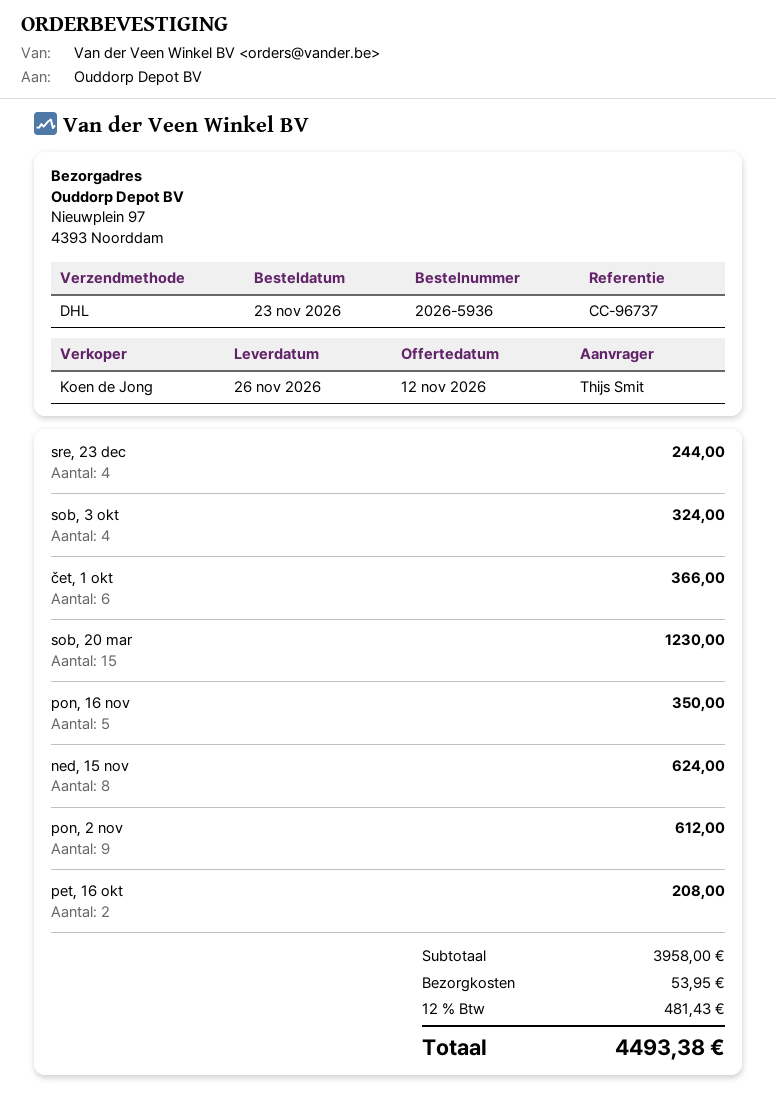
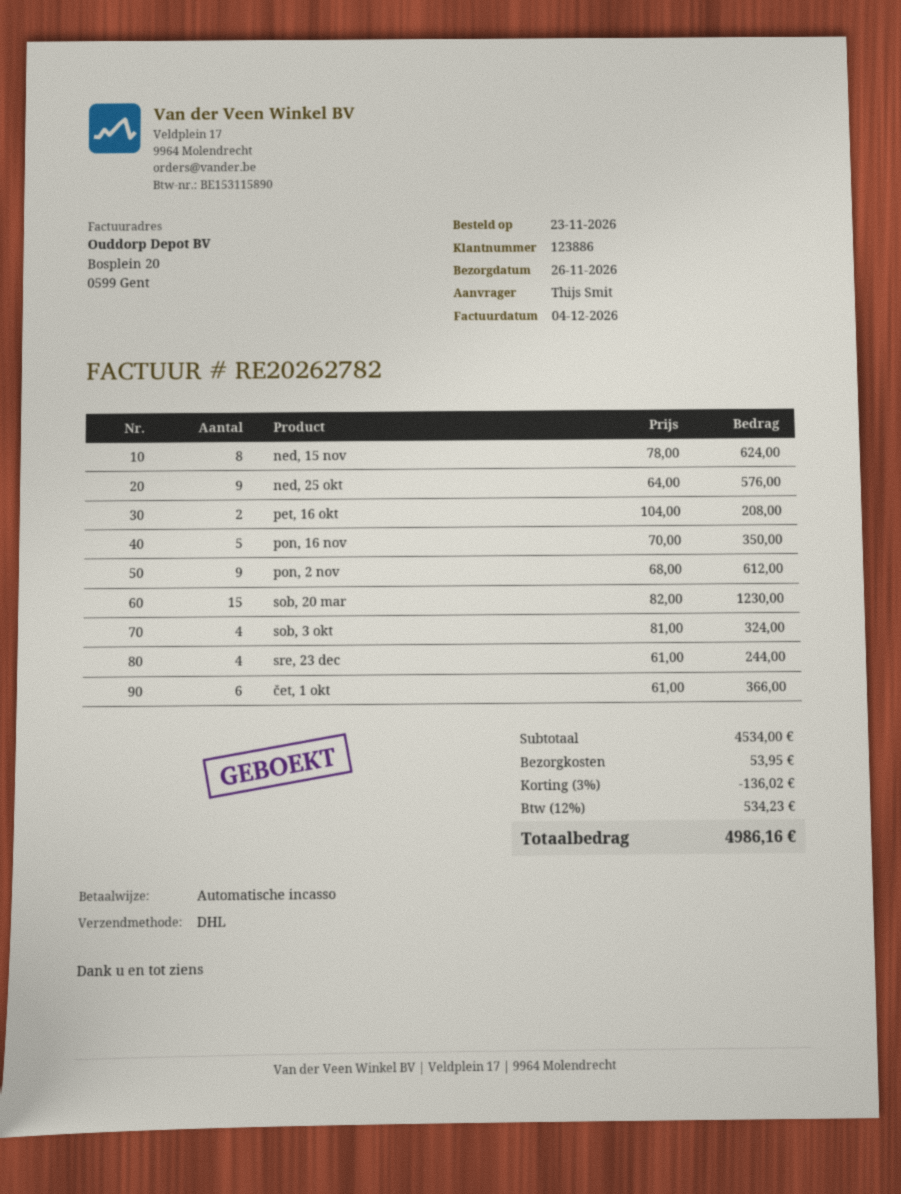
ned, 25 okt: none -> 9 for 576.00
subtotal: 3958.00 -> 4534.00
discount: none -> 3% = 136.02
tax: 12% = 481.43 -> 12% = 534.23
total: 4493.38 -> 4986.16

